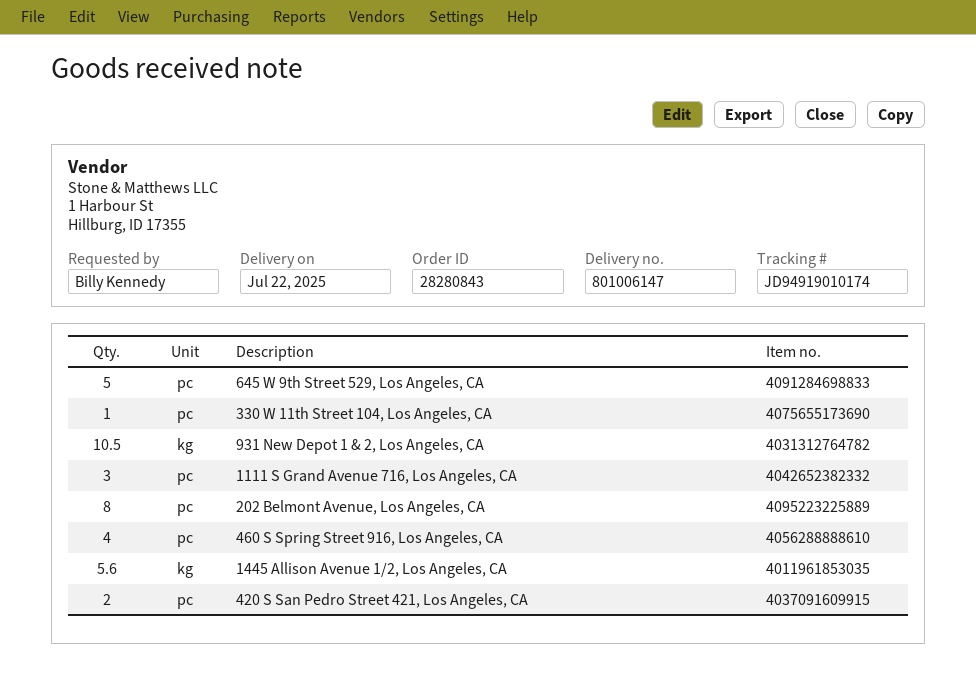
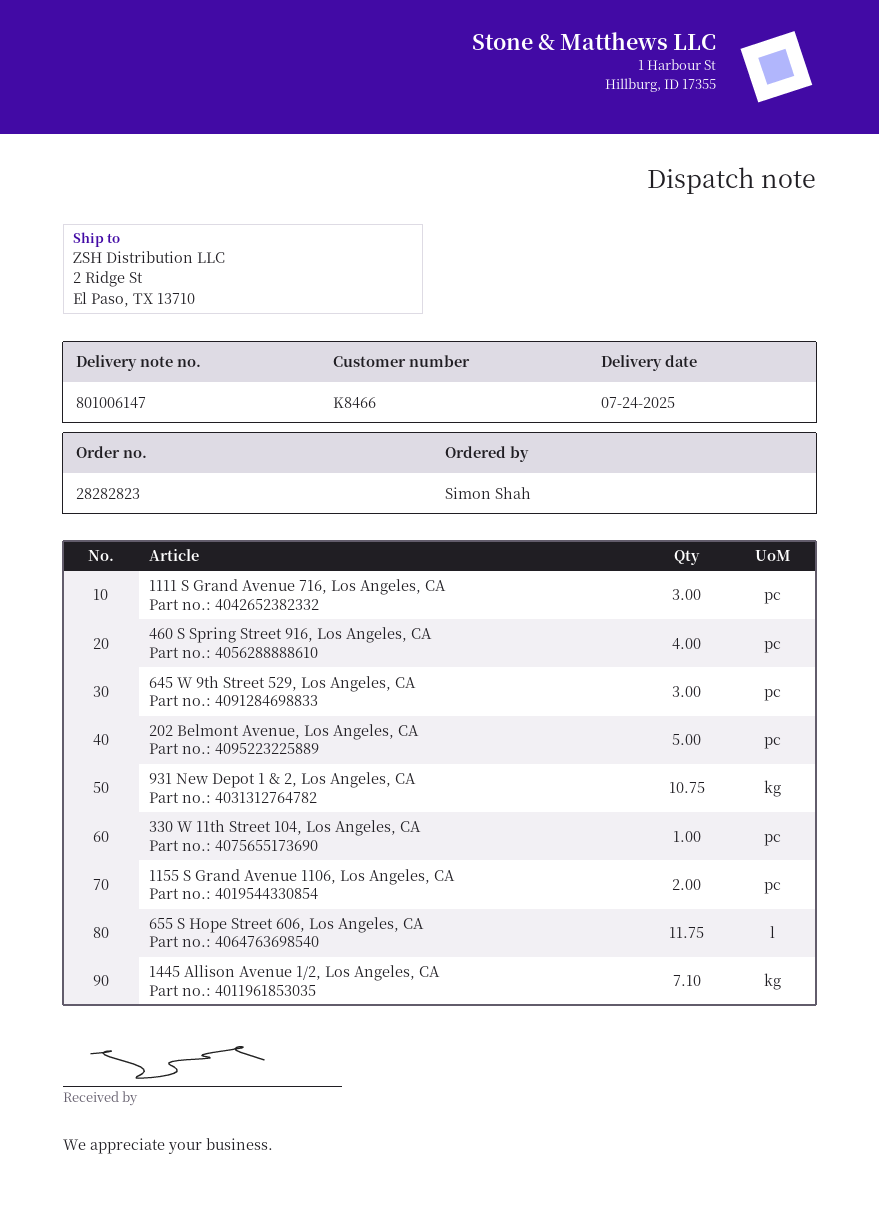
order number: 28280843 -> 28282823
delivery date: 2025-07-22 -> 2025-07-24
ordered by: Billy Kennedy -> Simon Shah
645 W 9th Street 529, Los Angeles, CA: 5 -> 3
931 New Depot 1 & 2, Los Angeles, CA: 10.5 -> 10.75
202 Belmont Avenue, Los Angeles, CA: 8 -> 5
1445 Allison Avenue 1/2, Los Angeles, CA: 5.6 -> 7.1
420 S San Pedro Street 421, Los Angeles, CA: 2 -> none
1155 S Grand Avenue 1106, Los Angeles, CA: none -> 2
655 S Hope Street 606, Los Angeles, CA: none -> 11.75

